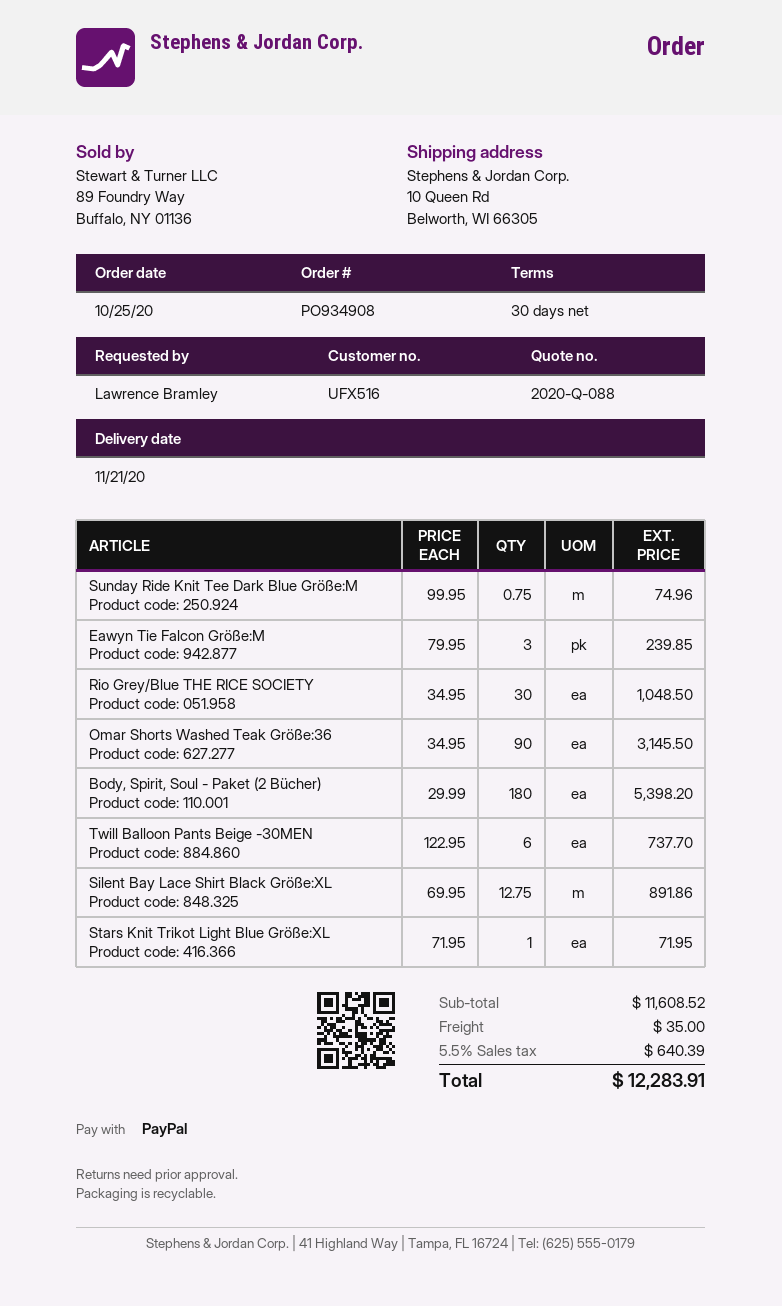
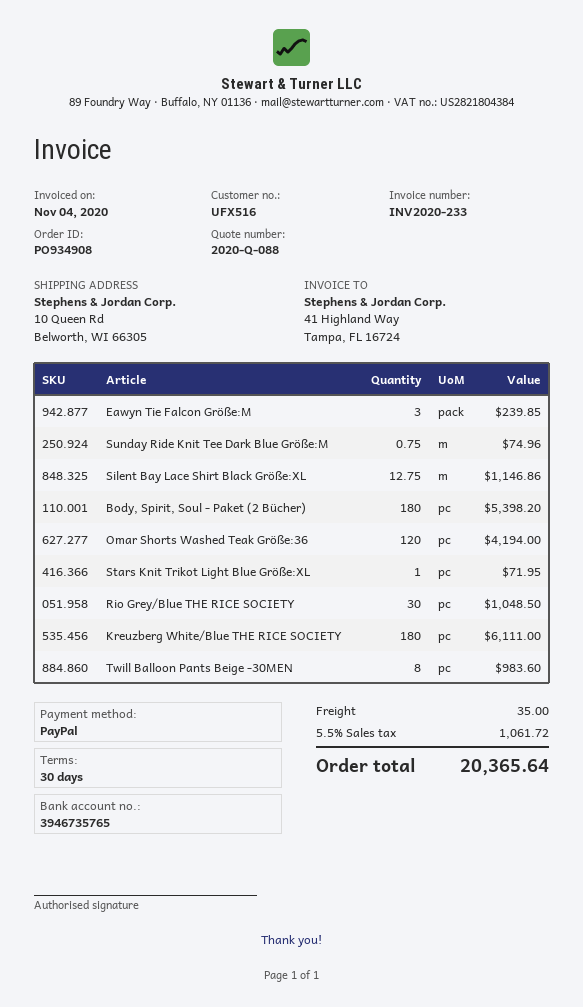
Omar Shorts Washed Teak Größe:36: 90 for 3145.50 -> 120 for 4194.00
Twill Balloon Pants Beige -30MEN: 6 for 737.70 -> 8 for 983.60
Silent Bay Lace Shirt Black Größe:XL: 12.75 for 891.86 -> 12.75 for 1146.86
Kreuzberg White/Blue THE RICE SOCIETY: none -> 180 for 6111.00
tax: 5.5% = 640.39 -> 5.5% = 1061.72
total: 12283.91 -> 20365.64

